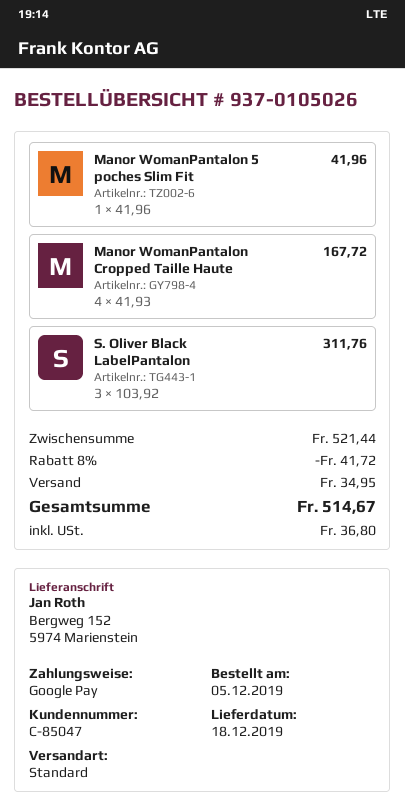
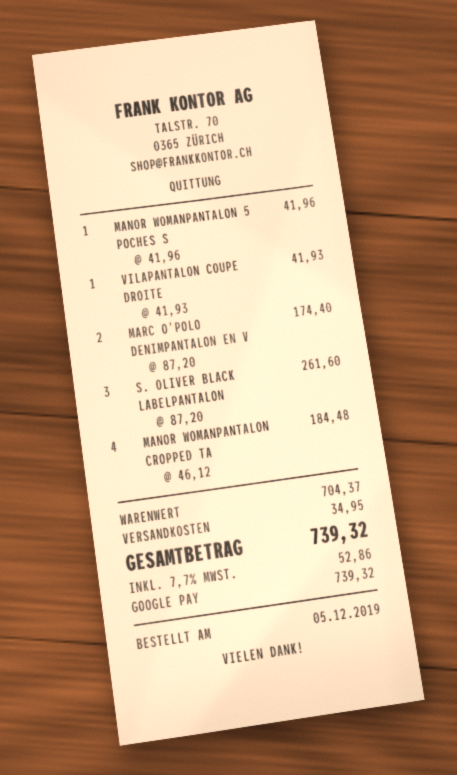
Manor WomanPantalon Cropped Taille Haute: 4 x 41.93 = 167.72 -> 4 x 46.12 = 184.48
S. Oliver Black LabelPantalon: 3 x 103.92 = 311.76 -> 3 x 87.20 = 261.60
VILAPANTALON COUPE DROITE: none -> 1 x 41.93 = 41.93
MARC O'POLO DENIMPANTALON EN V: none -> 2 x 87.20 = 174.40
subtotal: 521.44 -> 704.37
discount: 8% = 41.72 -> none
tax: 36.80 -> 52.86
total: 514.67 -> 739.32

